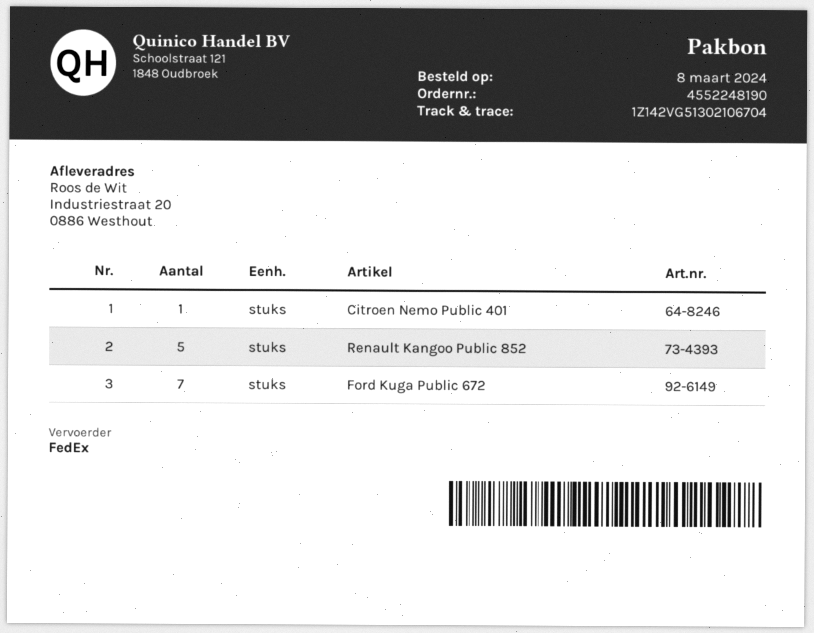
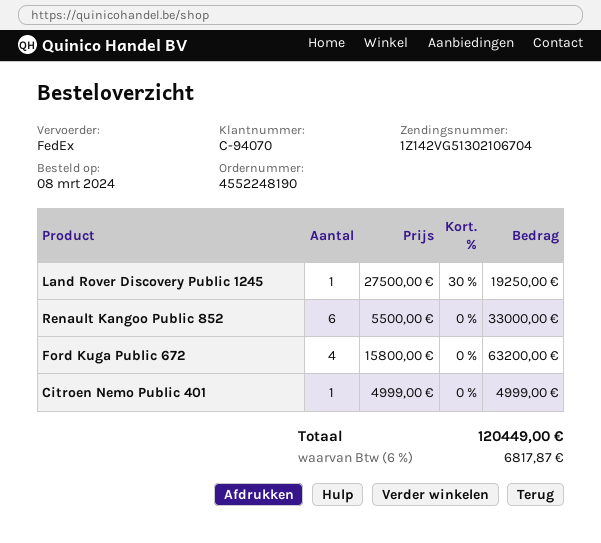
Renault Kangoo Public 852: 5 -> 6
Ford Kuga Public 672: 7 -> 4
Land Rover Discovery Public 1245: none -> 1

